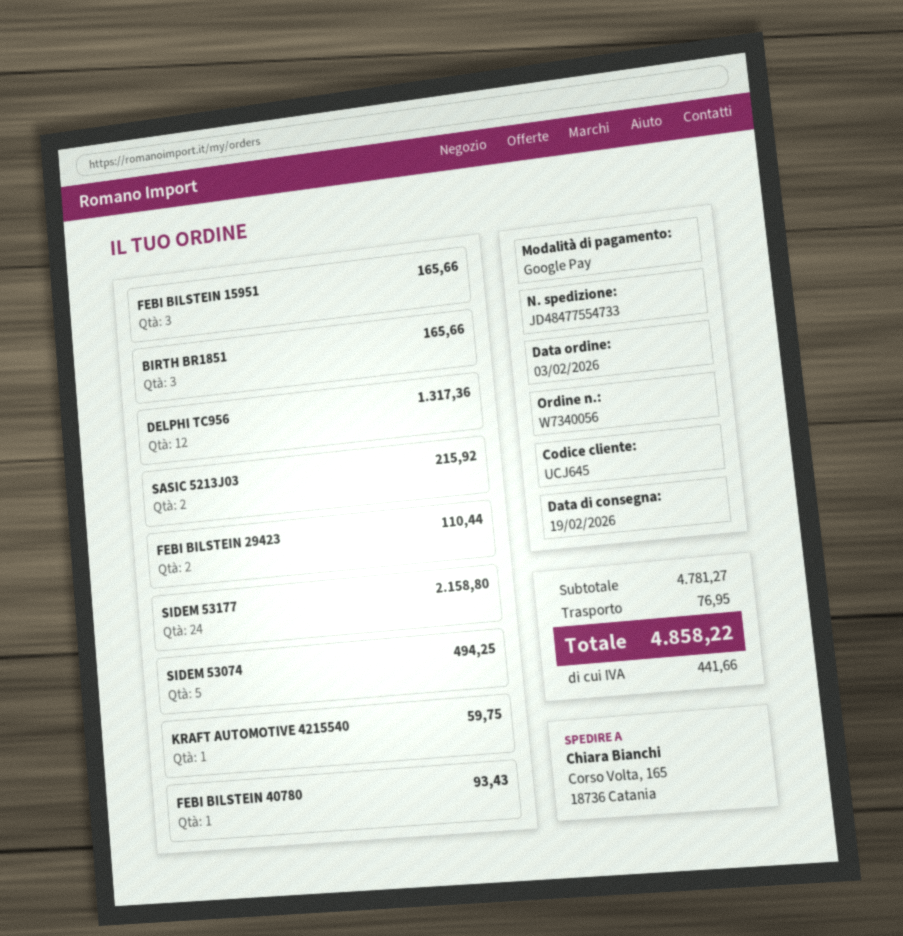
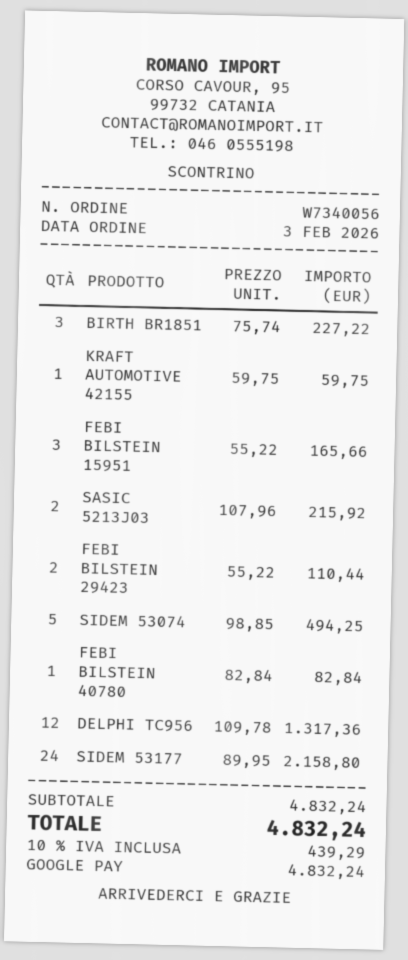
BIRTH BR1851: 3 for 165.66 -> 3 for 227.22
FEBI BILSTEIN 40780: 1 for 93.43 -> 1 for 82.84
subtotal: 4781.27 -> 4832.24
shipping: 76.95 -> none
tax: 441.66 -> 439.29
total: 4858.22 -> 4832.24

